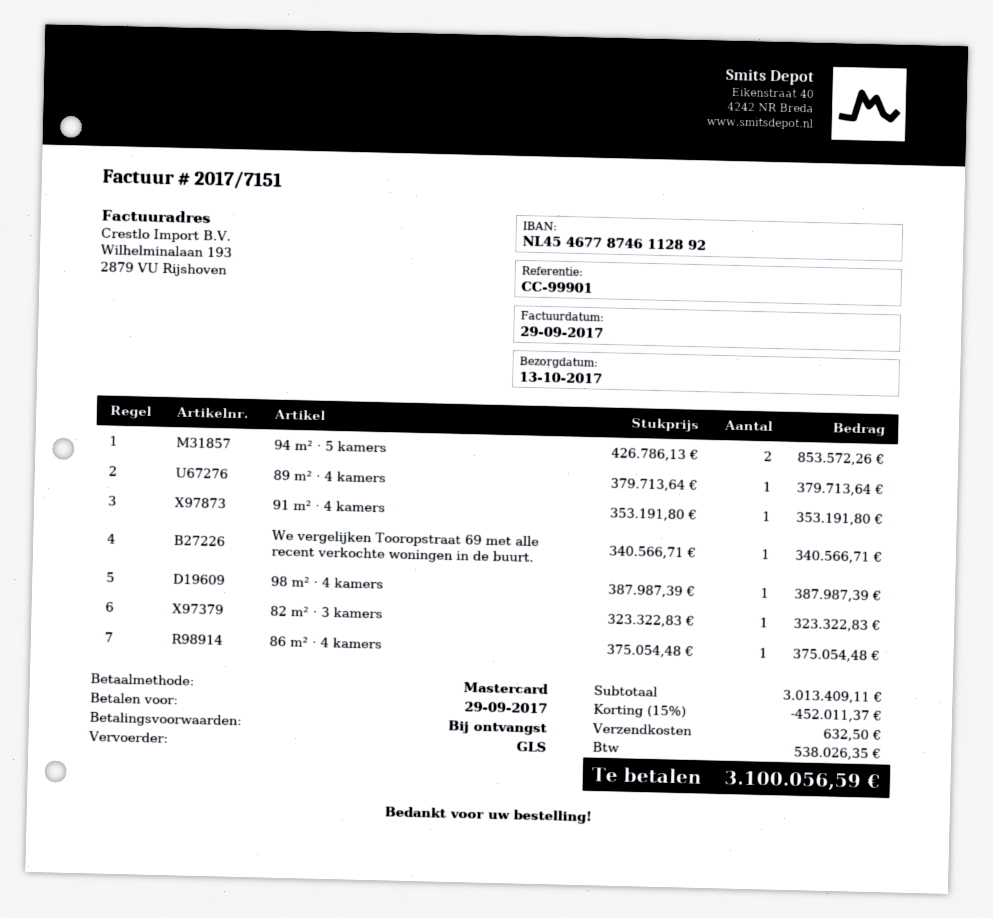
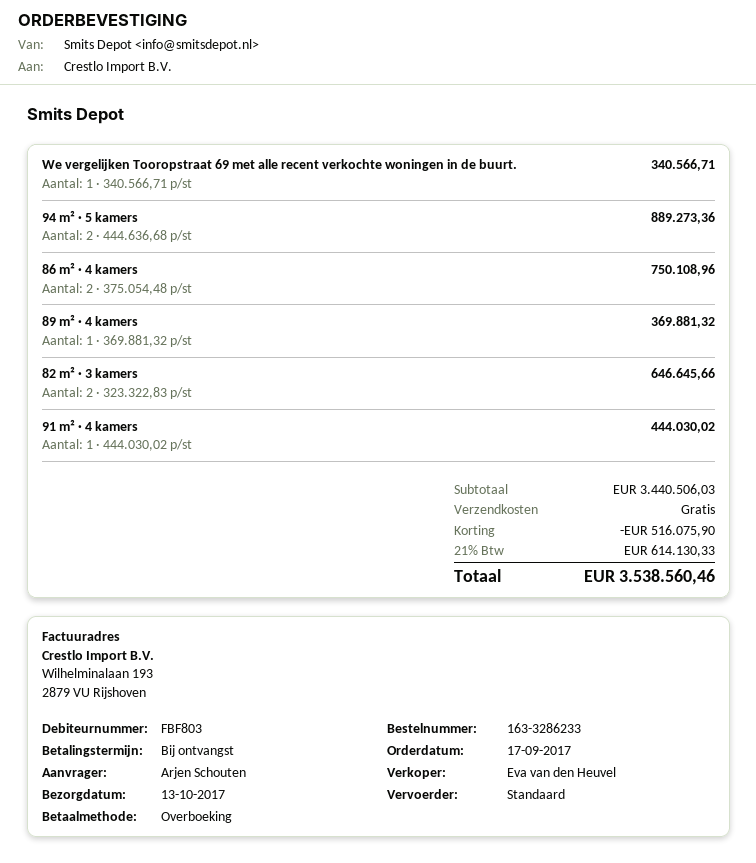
payment method: Mastercard -> bank transfer
shipping method: GLS -> standard
94 m² · 5 kamers: 2 x 426786.13 = 853572.26 -> 2 x 444636.68 = 889273.36
89 m² · 4 kamers: 1 x 379713.64 = 379713.64 -> 1 x 369881.32 = 369881.32
91 m² · 4 kamers: 1 x 353191.80 = 353191.80 -> 1 x 444030.02 = 444030.02
98 m² · 4 kamers: 1 x 387987.39 = 387987.39 -> none
82 m² · 3 kamers: 1 x 323322.83 = 323322.83 -> 2 x 323322.83 = 646645.66
86 m² · 4 kamers: 1 x 375054.48 = 375054.48 -> 2 x 375054.48 = 750108.96
subtotal: 3013409.11 -> 3440506.03
discount: 452011.37 -> 516075.90
shipping: 632.50 -> 0.00
tax: 538026.35 -> 614130.33
total: 3100056.59 -> 3538560.46

